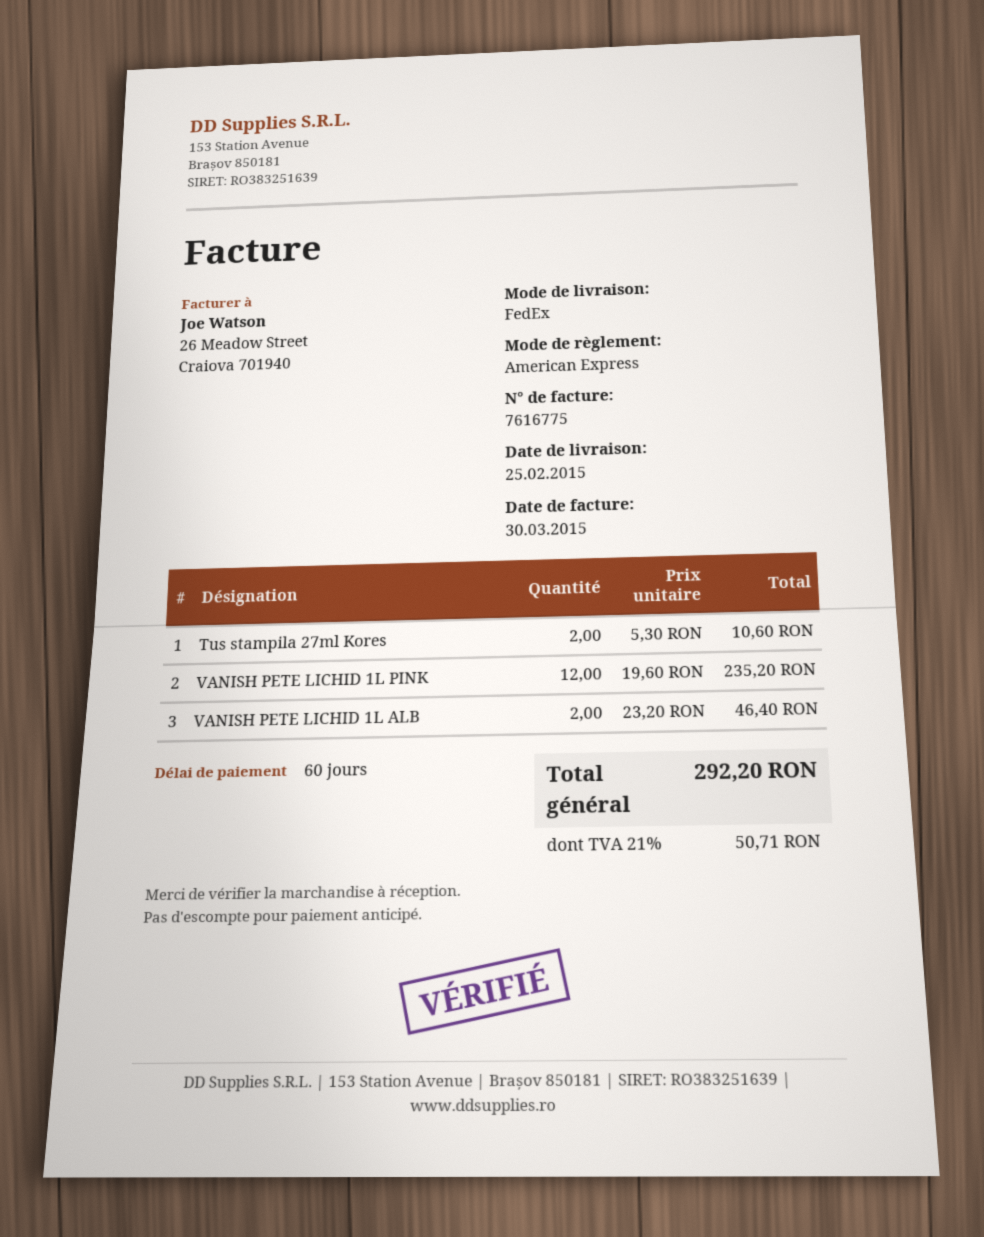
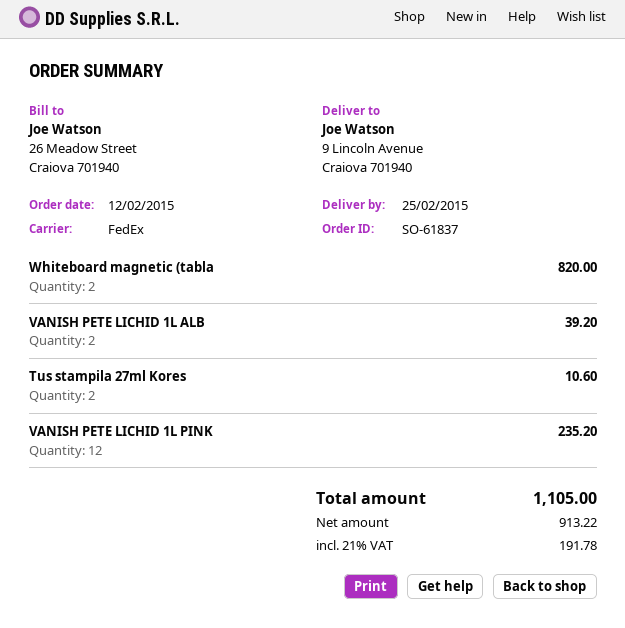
VANISH PETE LICHID 1L ALB: 2 for 46.40 -> 2 for 39.20
Whiteboard magnetic (tabla: none -> 2 for 820.00
tax: 21% = 50.71 -> 21% = 191.78
total: 292.20 -> 1105.00

